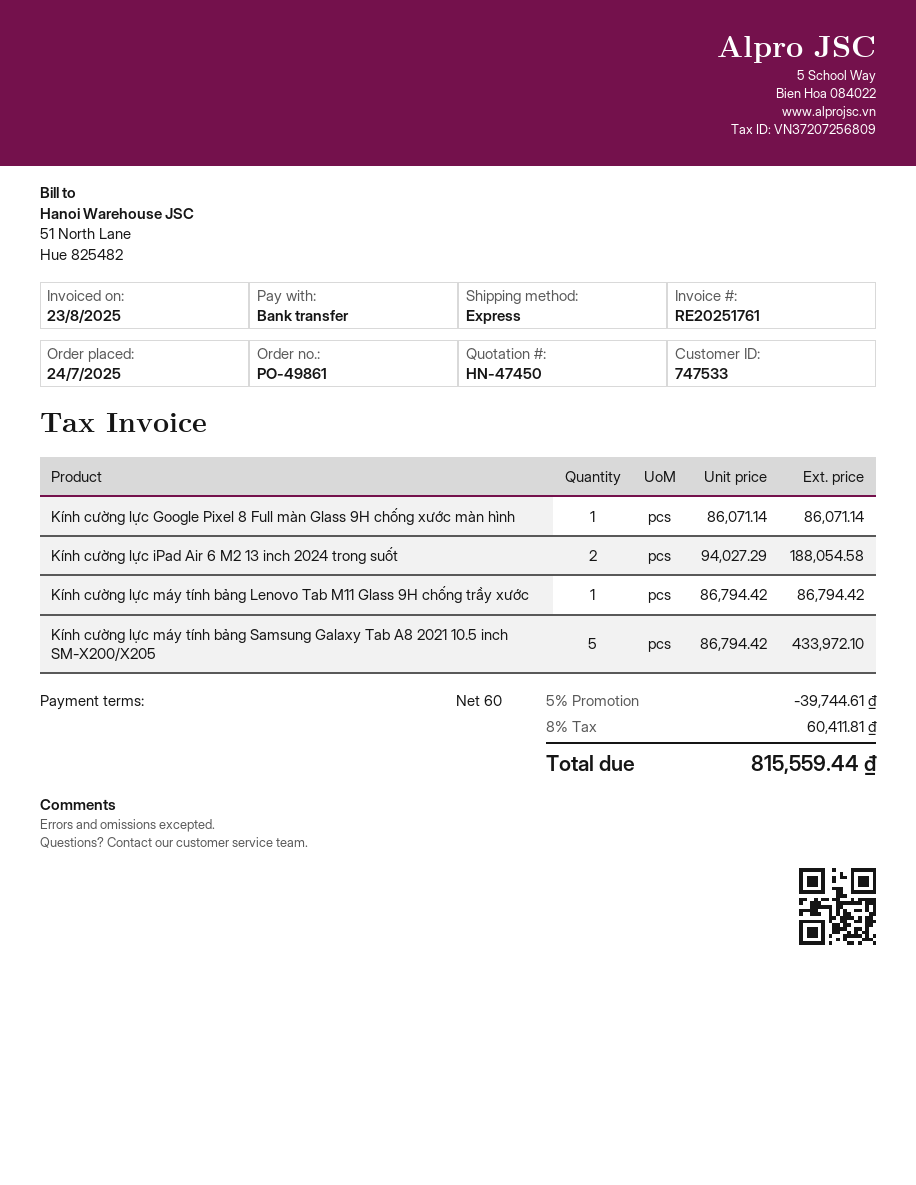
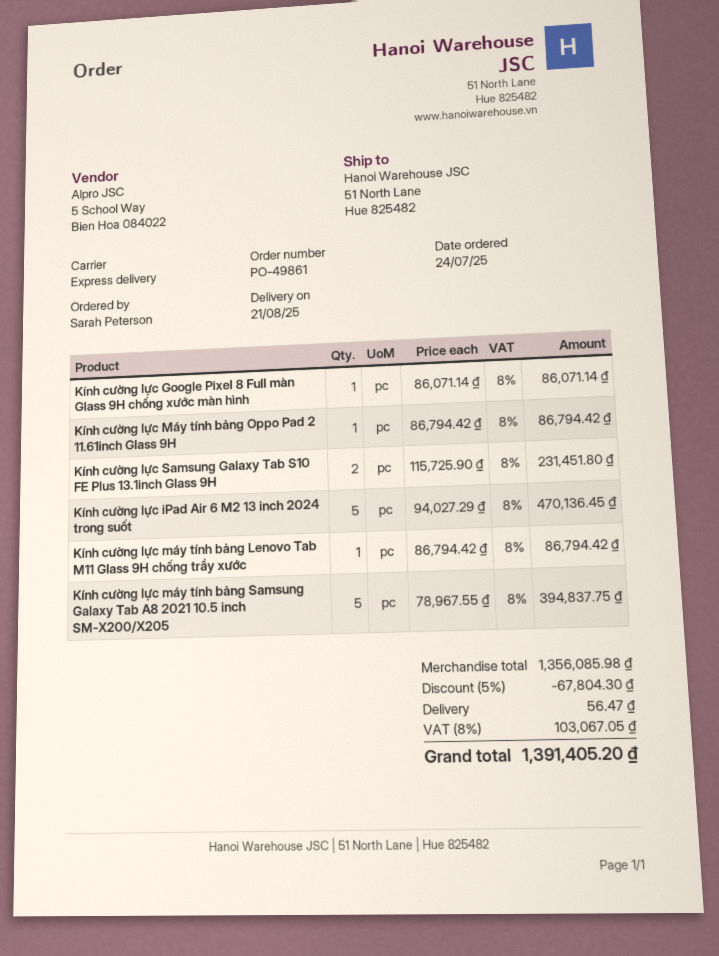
Kính cường lực iPad Air 6 M2 13 inch 2024 trong suốt: 2 x 94027.29 = 188054.58 -> 5 x 94027.29 = 470136.45
Kính cường lực máy tính bảng Samsung Galaxy Tab A8 2021 10.5 inch SM-X200/X205: 5 x 86794.42 = 433972.10 -> 5 x 78967.55 = 394837.75
Kính cường lực Máy tính bảng Oppo Pad 2 11.61inch Glass 9H: none -> 1 x 86794.42 = 86794.42
Kính cường lực Samsung Galaxy Tab S10 FE Plus 13.1inch Glass 9H: none -> 2 x 115725.90 = 231451.80
discount: 5% = 39744.61 -> 5% = 67804.30
shipping: none -> 56.47
tax: 8% = 60411.81 -> 8% = 103067.05
total: 815559.44 -> 1391405.20

